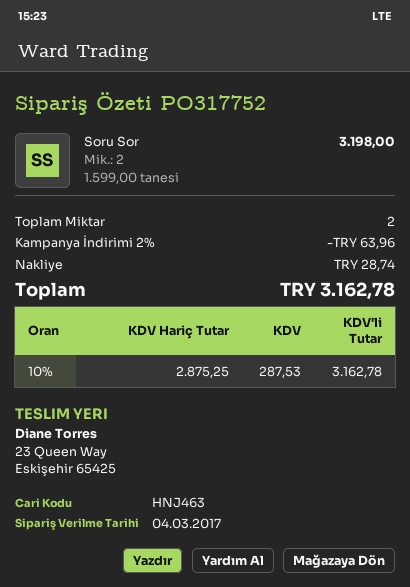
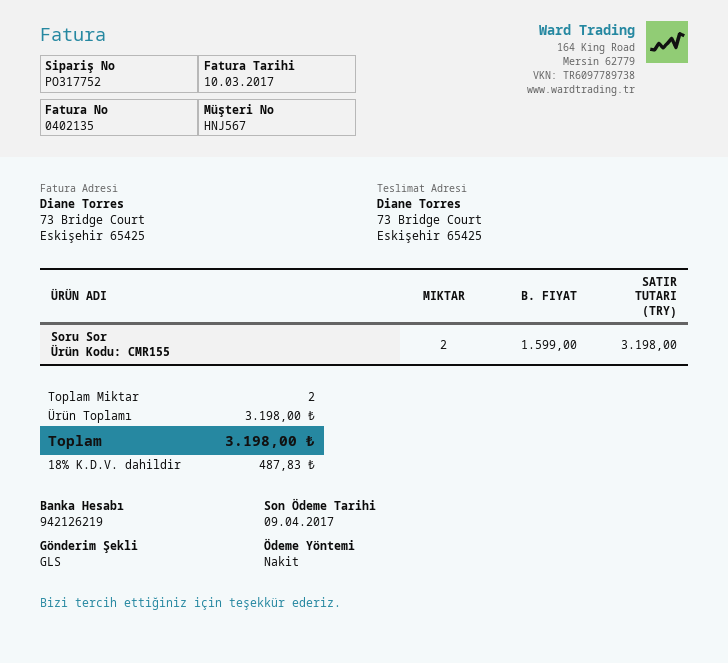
customer number: HNJ463 -> HNJ567
ship to: 23 Queen Way, Eskişehir 65425 -> 73 Bridge Court, Eskişehir 65425
discount: 2% = 63.96 -> none
shipping: 28.74 -> none
tax: 10% = 287.53 -> 18% = 487.83
total: 3162.78 -> 3198.00

